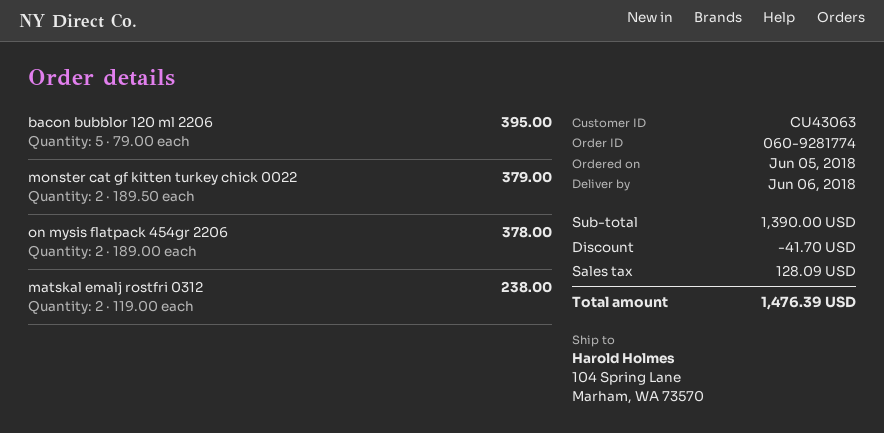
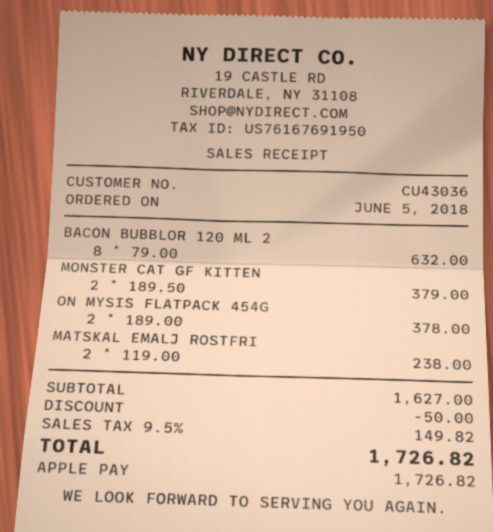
customer number: CU43063 -> CU43036
bacon bubblor 120 ml 2206: 5 x 79.00 = 395.00 -> 8 x 79.00 = 632.00
subtotal: 1390.00 -> 1627.00
discount: 41.70 -> 50.00
tax: 128.09 -> 149.82
total: 1476.39 -> 1726.82

